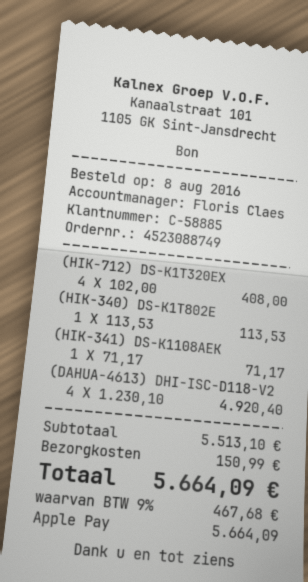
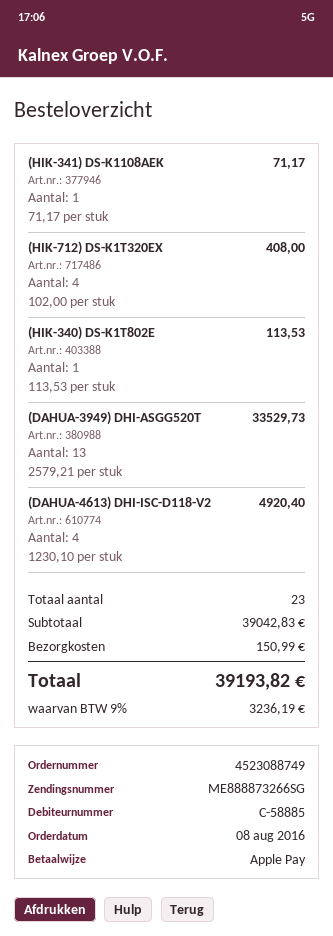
(DAHUA-3949) DHI-ASGG520T: none -> 13 x 2579.21 = 33529.73
subtotal: 5513.10 -> 39042.83
tax: 9% = 467.68 -> 9% = 3236.19
total: 5664.09 -> 39193.82

